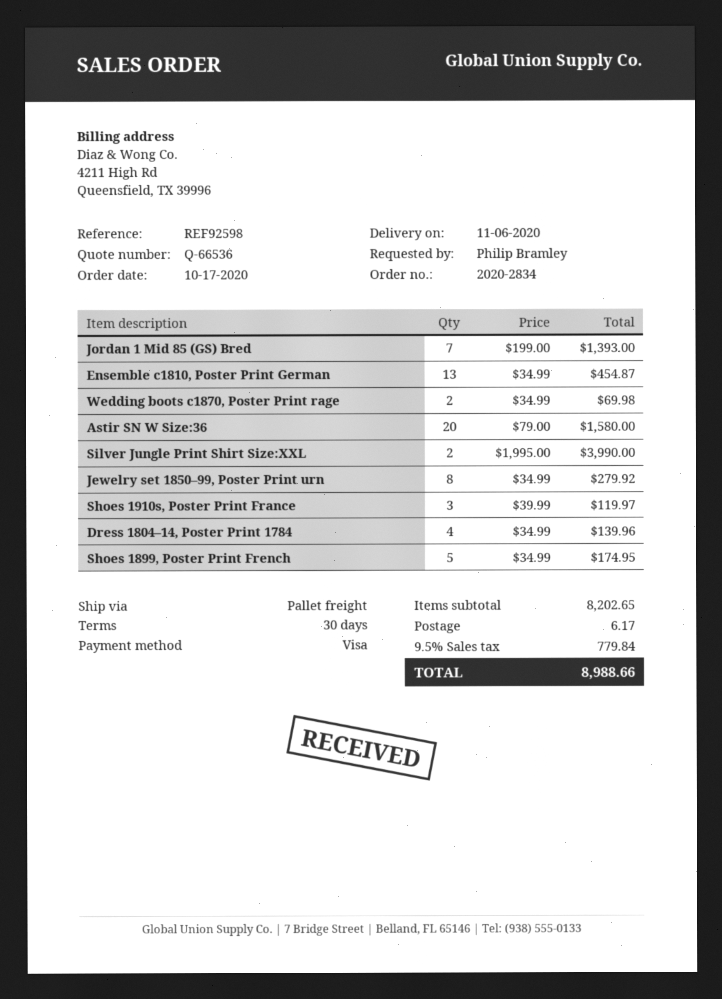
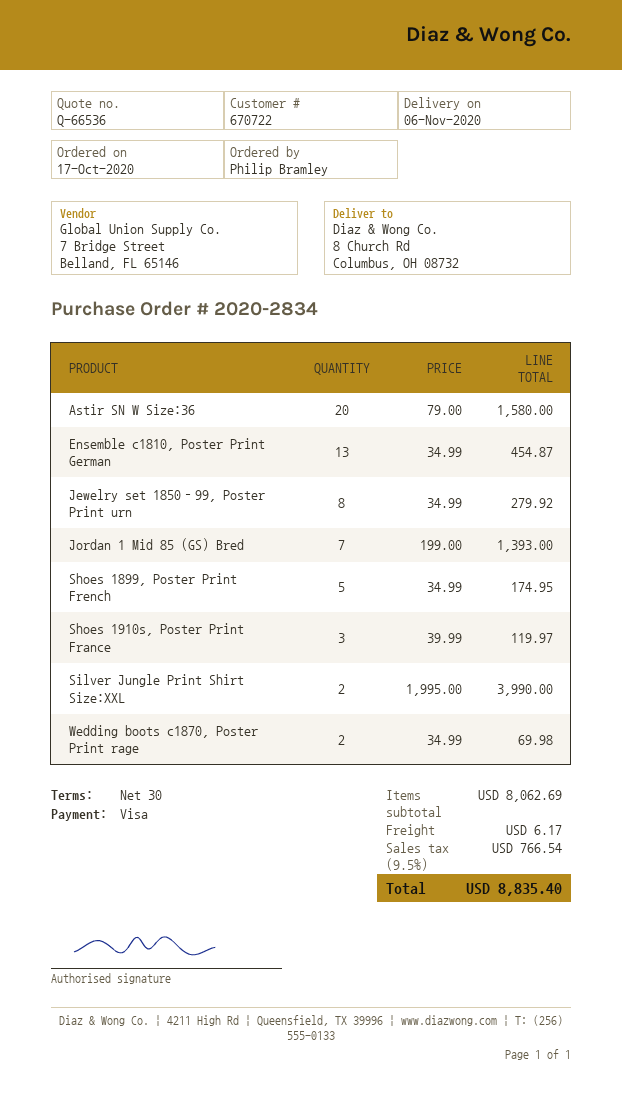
Dress 1804–14, Poster Print 1784: 4 x 34.99 = 139.96 -> none
subtotal: 8202.65 -> 8062.69
tax: 9.5% = 779.84 -> 9.5% = 766.54
total: 8988.66 -> 8835.40

